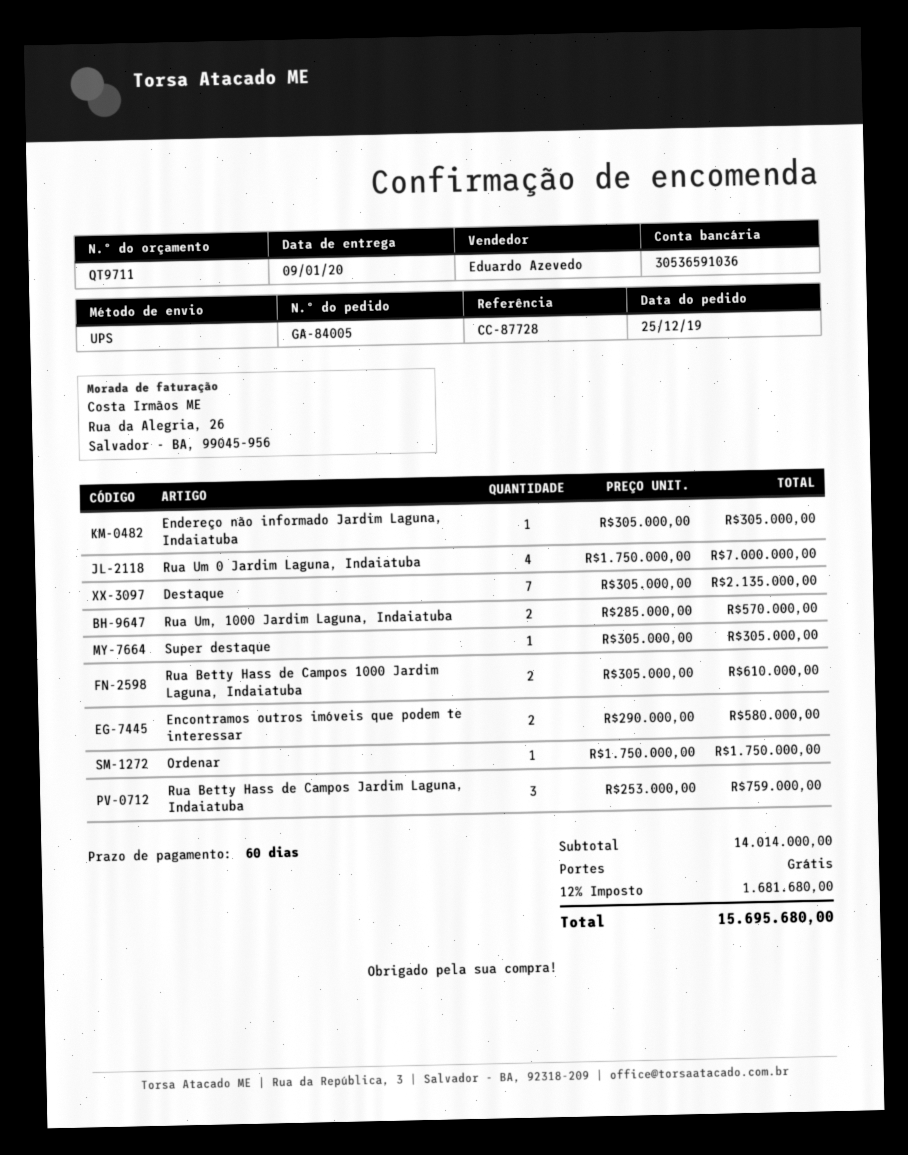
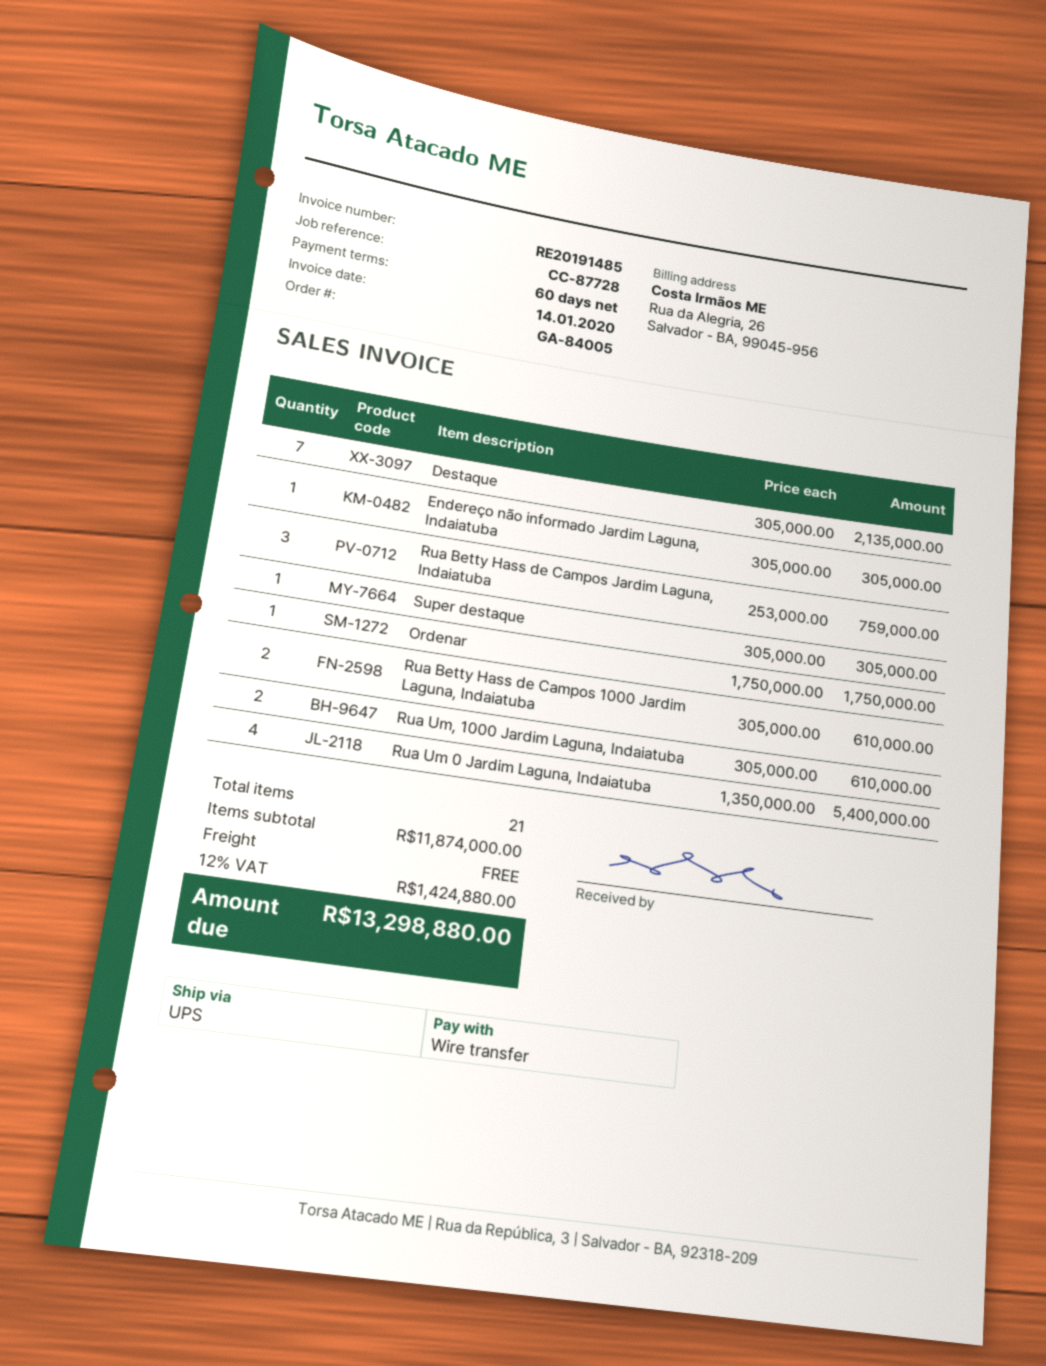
Rua Um 0 Jardim Laguna, Indaiatuba: 4 x 1750000.00 = 7000000.00 -> 4 x 1350000.00 = 5400000.00
Rua Um, 1000 Jardim Laguna, Indaiatuba: 2 x 285000.00 = 570000.00 -> 2 x 305000.00 = 610000.00
Encontramos outros imóveis que podem te interessar: 2 x 290000.00 = 580000.00 -> none
subtotal: 14014000.00 -> 11874000.00
tax: 12% = 1681680.00 -> 12% = 1424880.00
total: 15695680.00 -> 13298880.00

